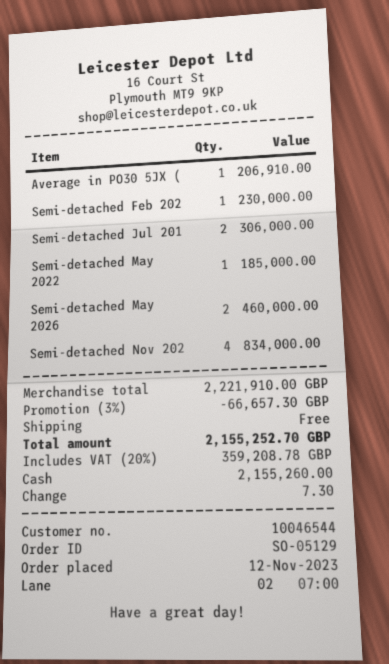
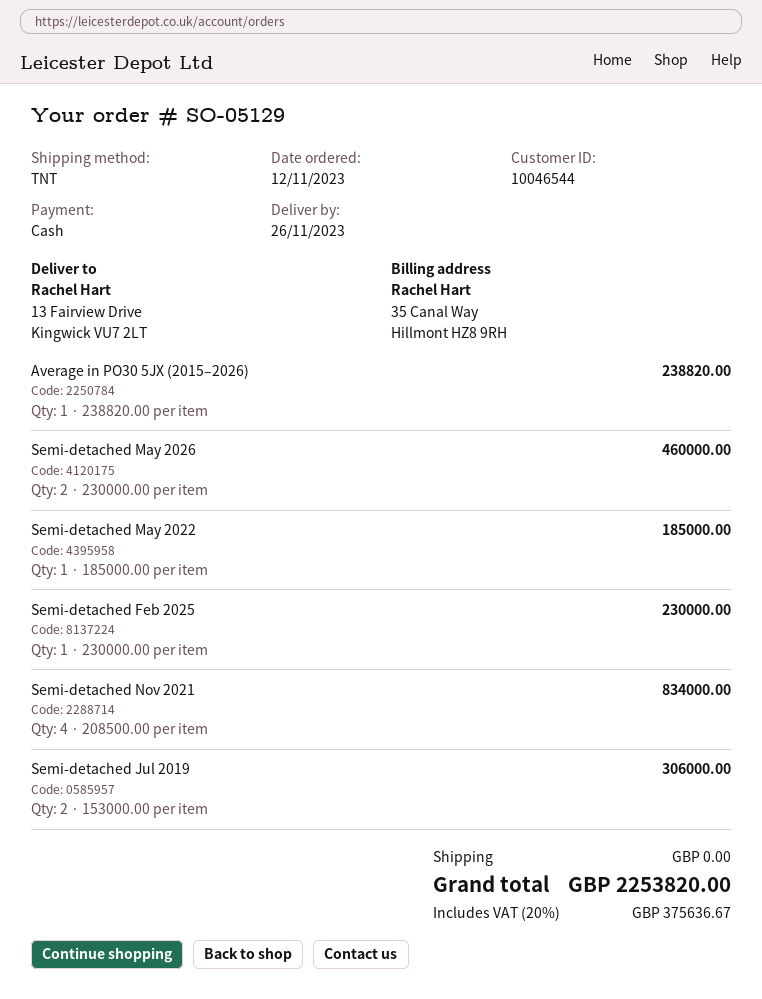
Average in PO30 5JX (: 1 for 206910.00 -> 1 for 238820.00
discount: 3% = 66657.30 -> none
tax: 20% = 359208.78 -> 20% = 375636.67
total: 2155252.70 -> 2253820.00

